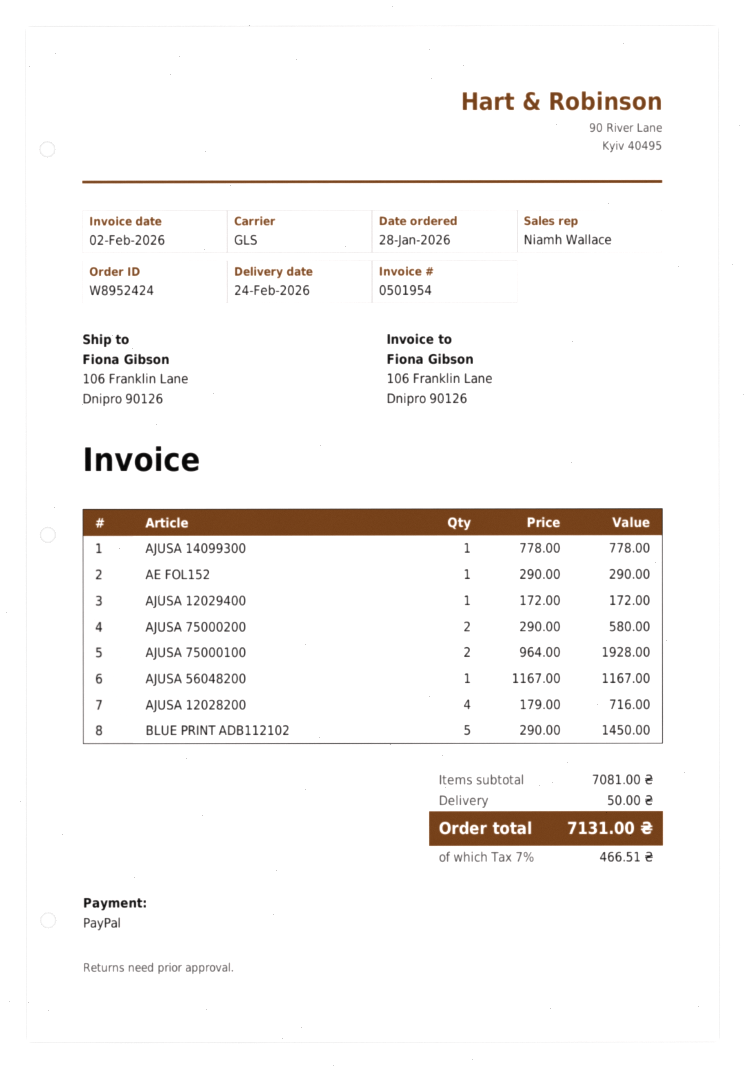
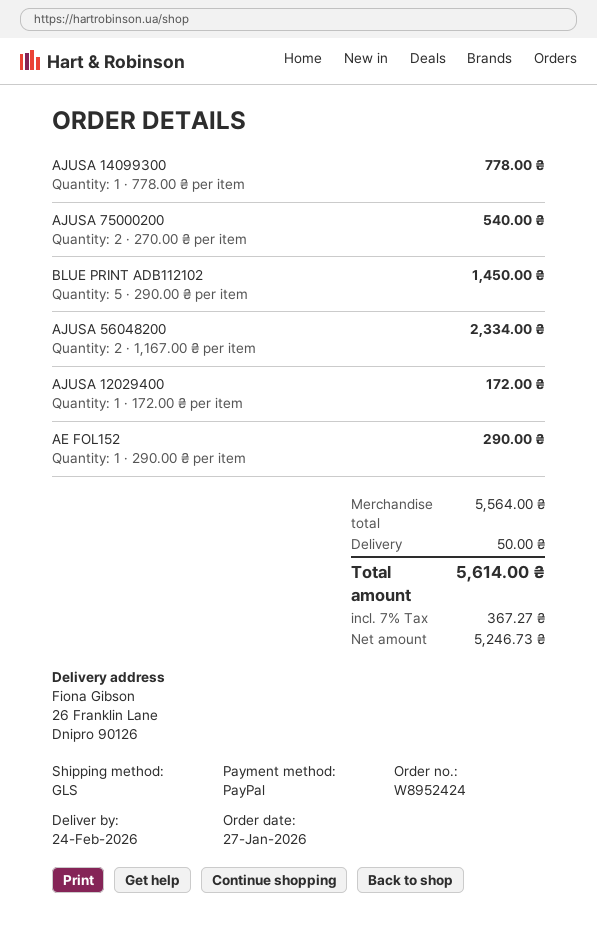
order date: 2026-01-28 -> 2026-01-27
ship to: 106 Franklin Lane, Dnipro 90126 -> 26 Franklin Lane, Dnipro 90126
AJUSA 75000200: 2 x 290.00 = 580.00 -> 2 x 270.00 = 540.00
AJUSA 75000100: 2 x 964.00 = 1928.00 -> none
AJUSA 56048200: 1 x 1167.00 = 1167.00 -> 2 x 1167.00 = 2334.00
AJUSA 12028200: 4 x 179.00 = 716.00 -> none
subtotal: 7081.00 -> 5564.00
tax: 7% = 466.51 -> 7% = 367.27
total: 7131.00 -> 5614.00

